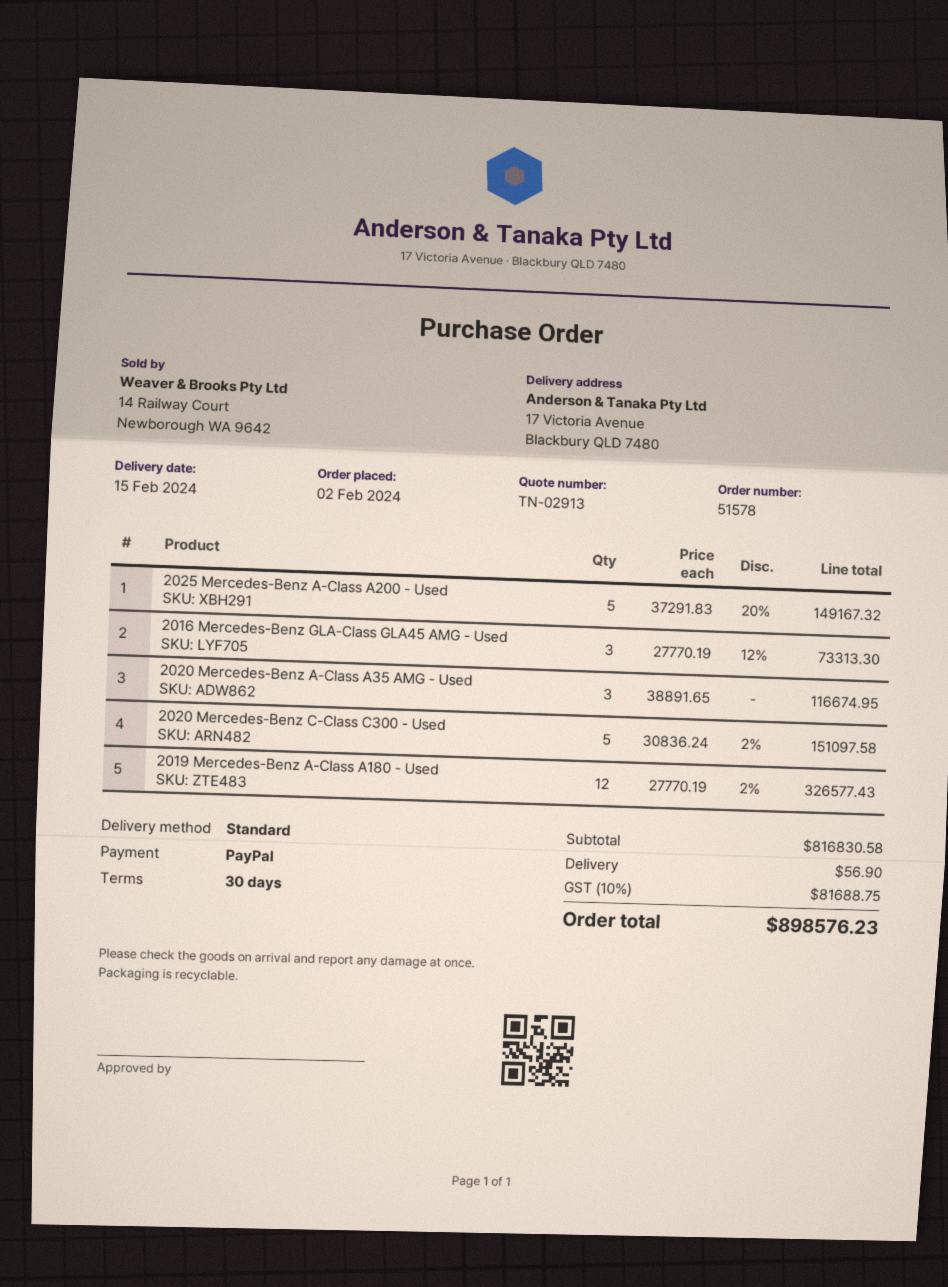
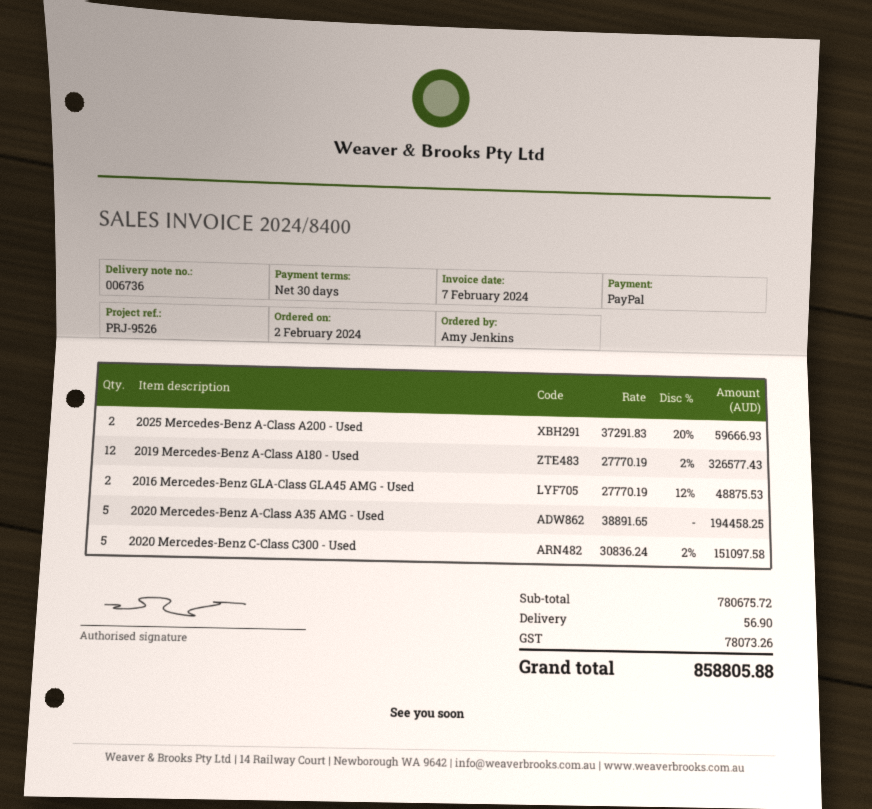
2025 Mercedes-Benz A-Class A200 - Used: 5 x 37291.83 - 20% = 149167.32 -> 2 x 37291.83 - 20% = 59666.93
2016 Mercedes-Benz GLA-Class GLA45 AMG - Used: 3 x 27770.19 - 12% = 73313.30 -> 2 x 27770.19 - 12% = 48875.53
2020 Mercedes-Benz A-Class A35 AMG - Used: 3 x 38891.65 = 116674.95 -> 5 x 38891.65 = 194458.25
subtotal: 816830.58 -> 780675.72
tax: 81688.75 -> 78073.26
total: 898576.23 -> 858805.88

